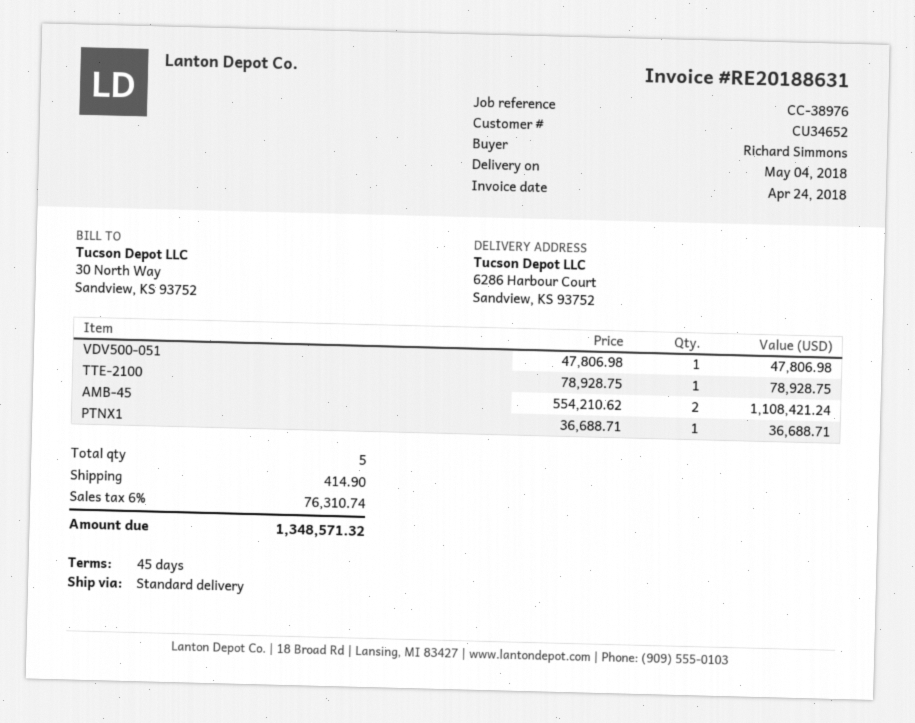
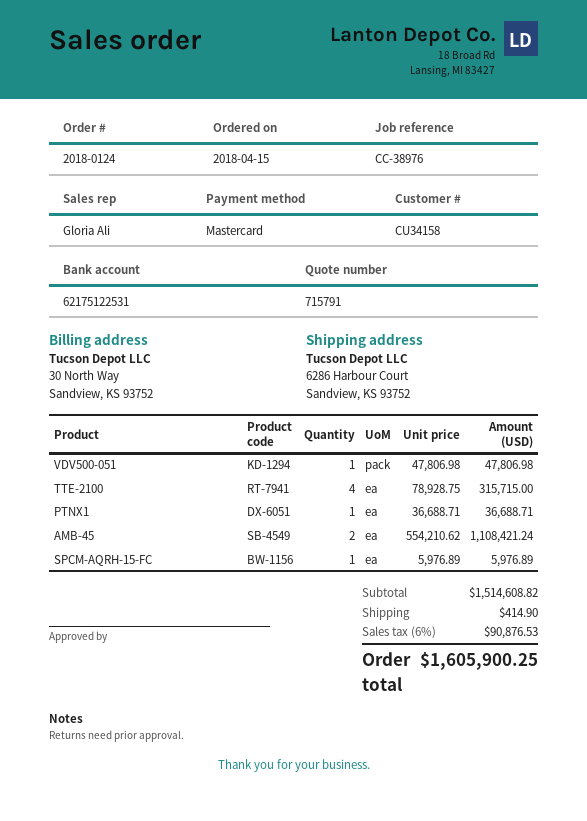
customer number: CU34652 -> CU34158
TTE-2100: 1 x 78928.75 = 78928.75 -> 4 x 78928.75 = 315715.00
SPCM-AQRH-15-FC: none -> 1 x 5976.89 = 5976.89
tax: 6% = 76310.74 -> 6% = 90876.53
total: 1348571.32 -> 1605900.25

